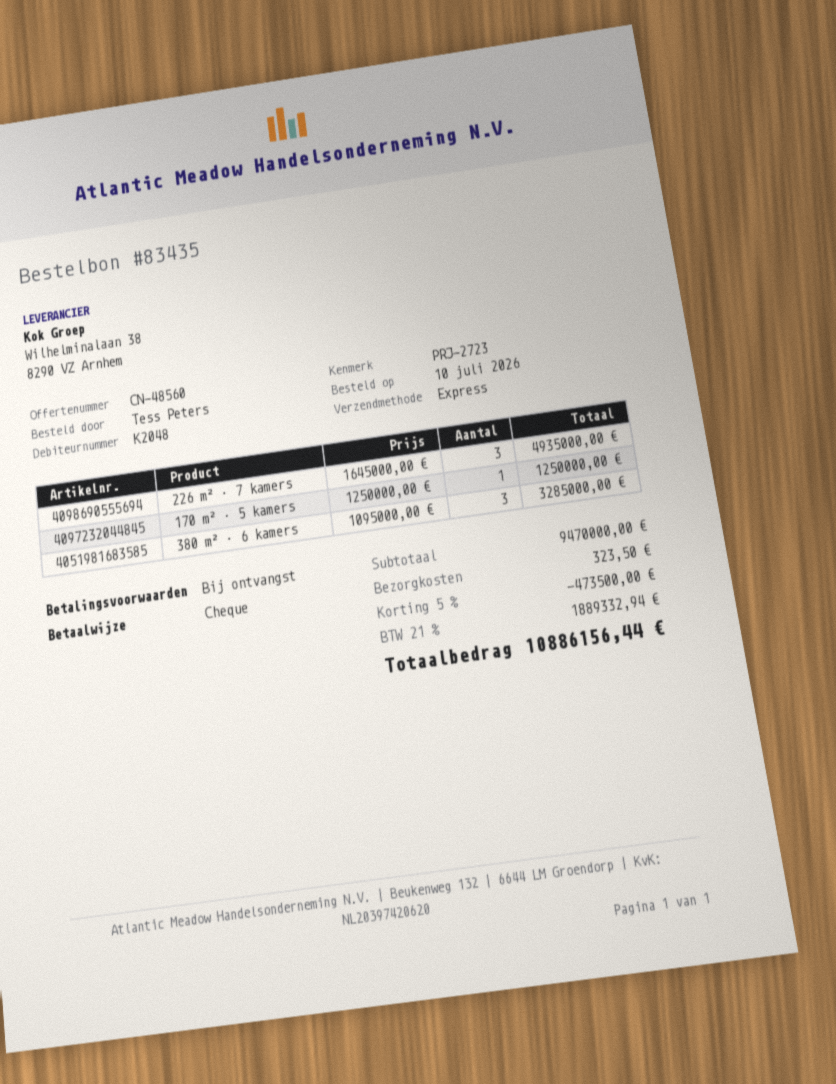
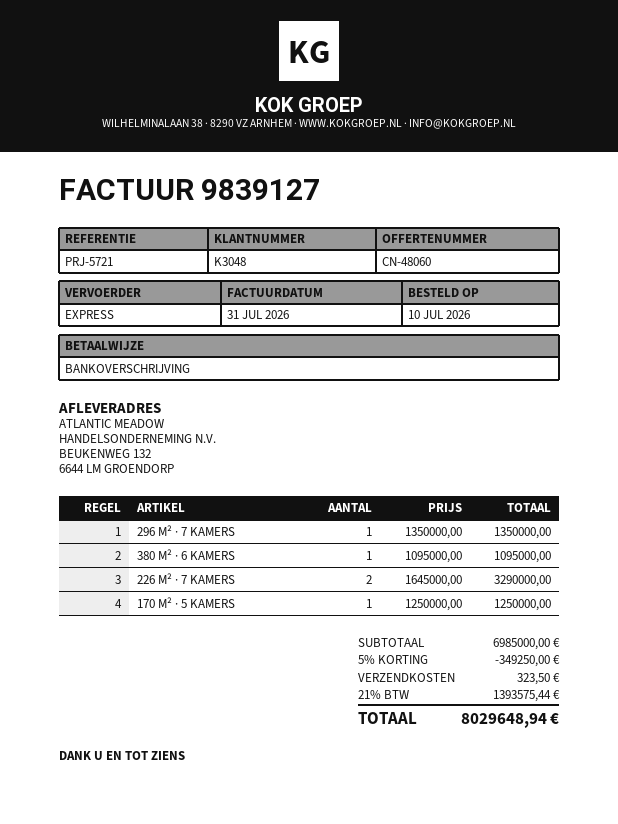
quote number: CN-48560 -> CN-48060
customer number: K2048 -> K3048
reference: PRJ-2723 -> PRJ-5721
payment method: cheque -> bank transfer
226 m² · 7 kamers: 3 x 1645000.00 = 4935000.00 -> 2 x 1645000.00 = 3290000.00
380 m² · 6 kamers: 3 x 1095000.00 = 3285000.00 -> 1 x 1095000.00 = 1095000.00
296 M² · 7 KAMERS: none -> 1 x 1350000.00 = 1350000.00
subtotal: 9470000.00 -> 6985000.00
discount: 5% = 473500.00 -> 5% = 349250.00
tax: 21% = 1889332.94 -> 21% = 1393575.44
total: 10886156.44 -> 8029648.94

